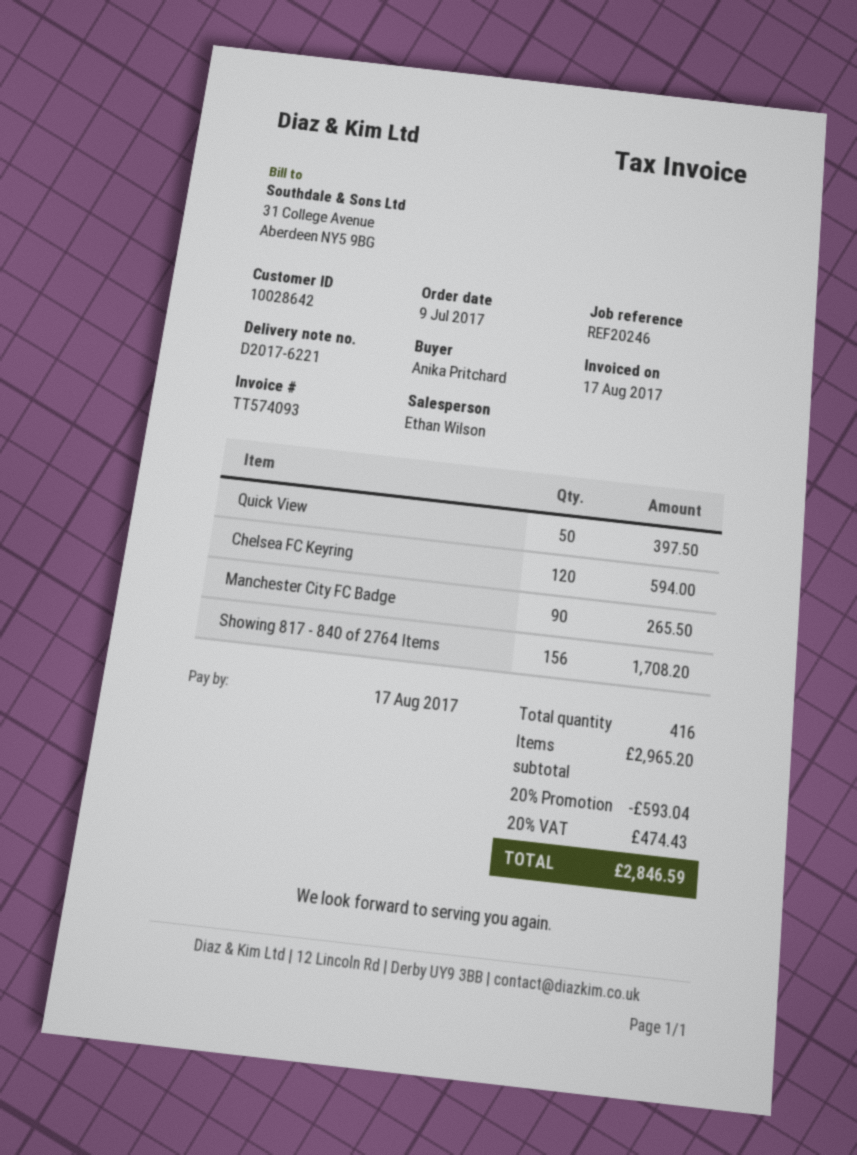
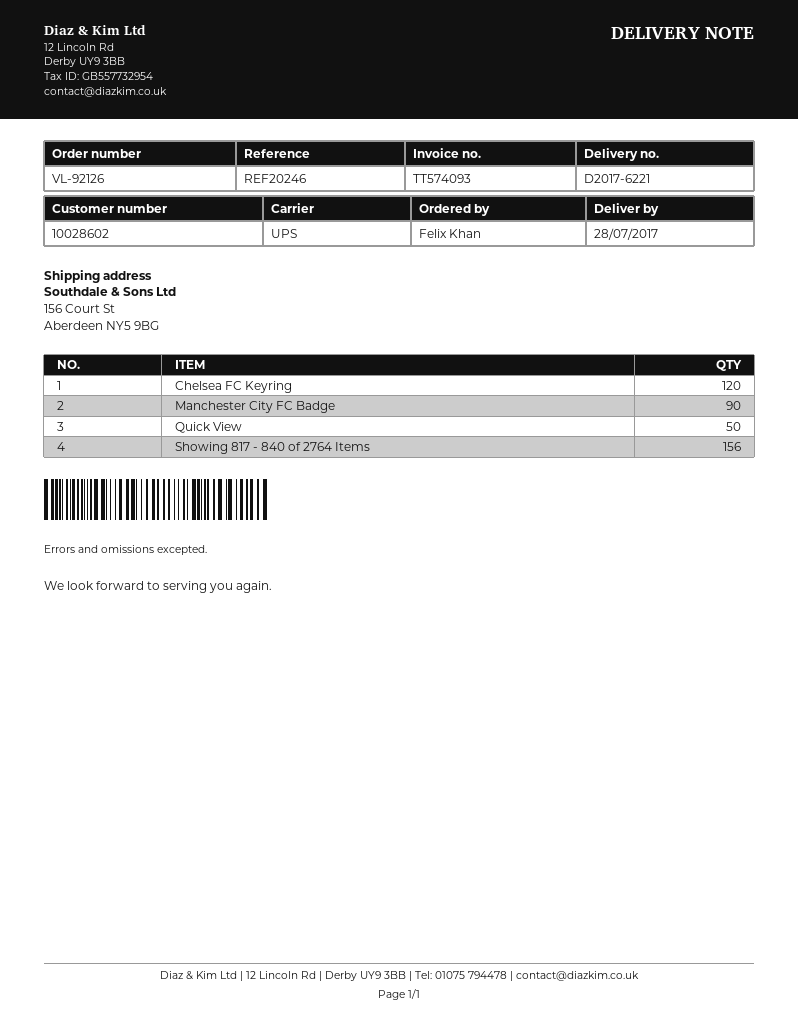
customer number: 10028642 -> 10028602
ordered by: Anika Pritchard -> Felix Khan

